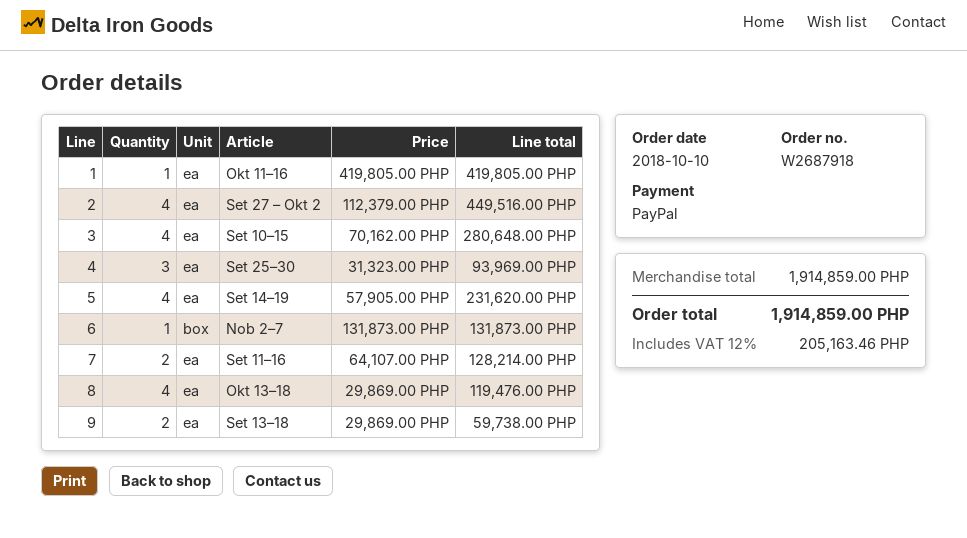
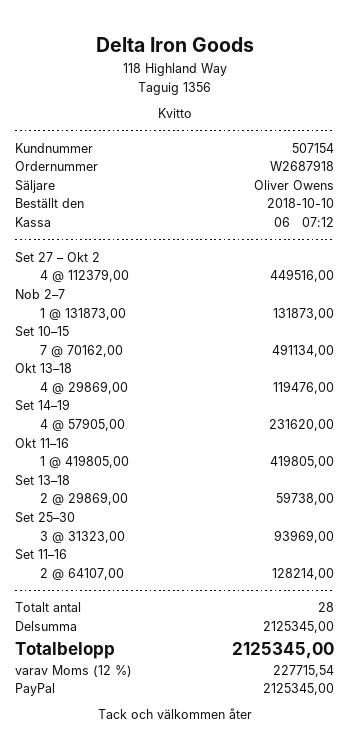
Set 10–15: 4 x 70162.00 = 280648.00 -> 7 x 70162.00 = 491134.00
subtotal: 1914859.00 -> 2125345.00
tax: 12% = 205163.46 -> 12% = 227715.54
total: 1914859.00 -> 2125345.00

